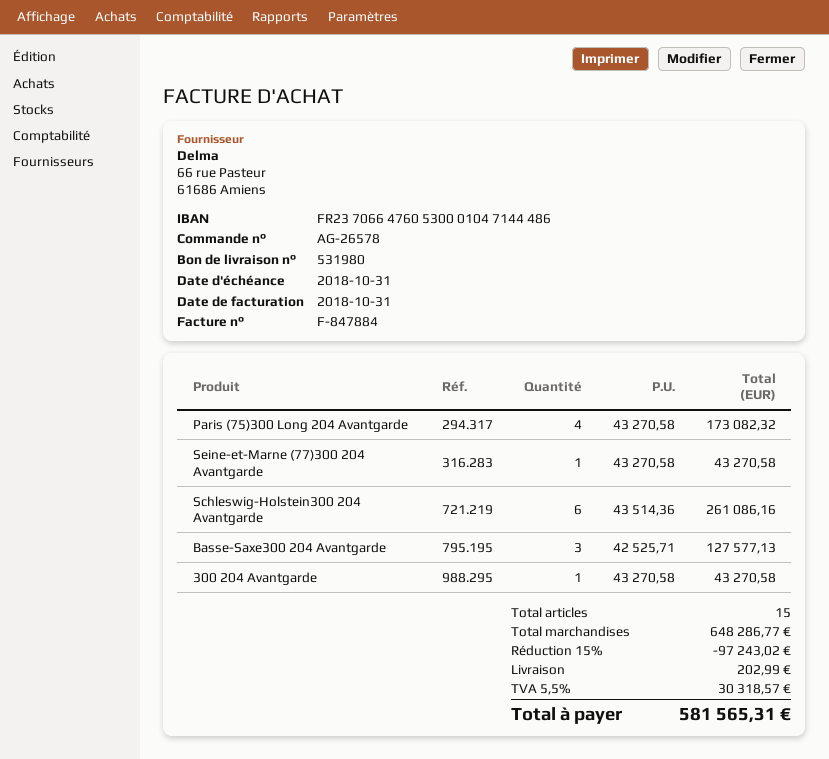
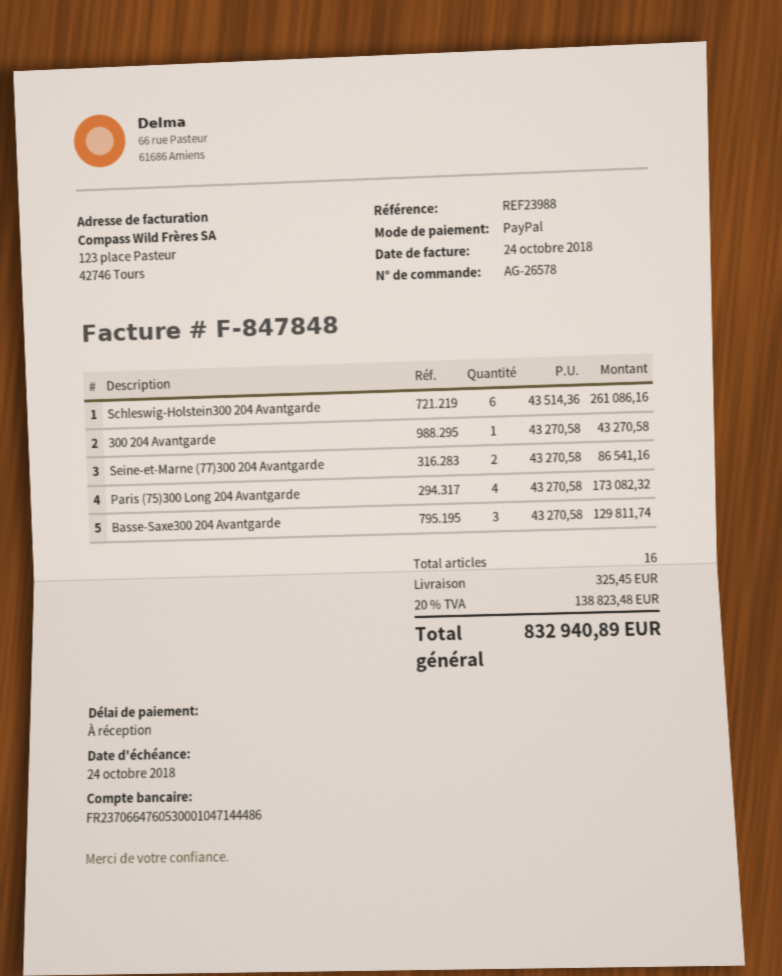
invoice number: F-847884 -> F-847848
invoice date: 2018-10-31 -> 2018-10-24
due date: 2018-10-31 -> 2018-10-24
Seine-et-Marne (77)300 204 Avantgarde: 1 x 43270.58 = 43270.58 -> 2 x 43270.58 = 86541.16
Basse-Saxe300 204 Avantgarde: 3 x 42525.71 = 127577.13 -> 3 x 43270.58 = 129811.74
total quantity: 15 -> 16
discount: 15% = 97243.02 -> none
shipping: 202.99 -> 325.45
tax: 5.5% = 30318.57 -> 20% = 138823.48
total: 581565.31 -> 832940.89

